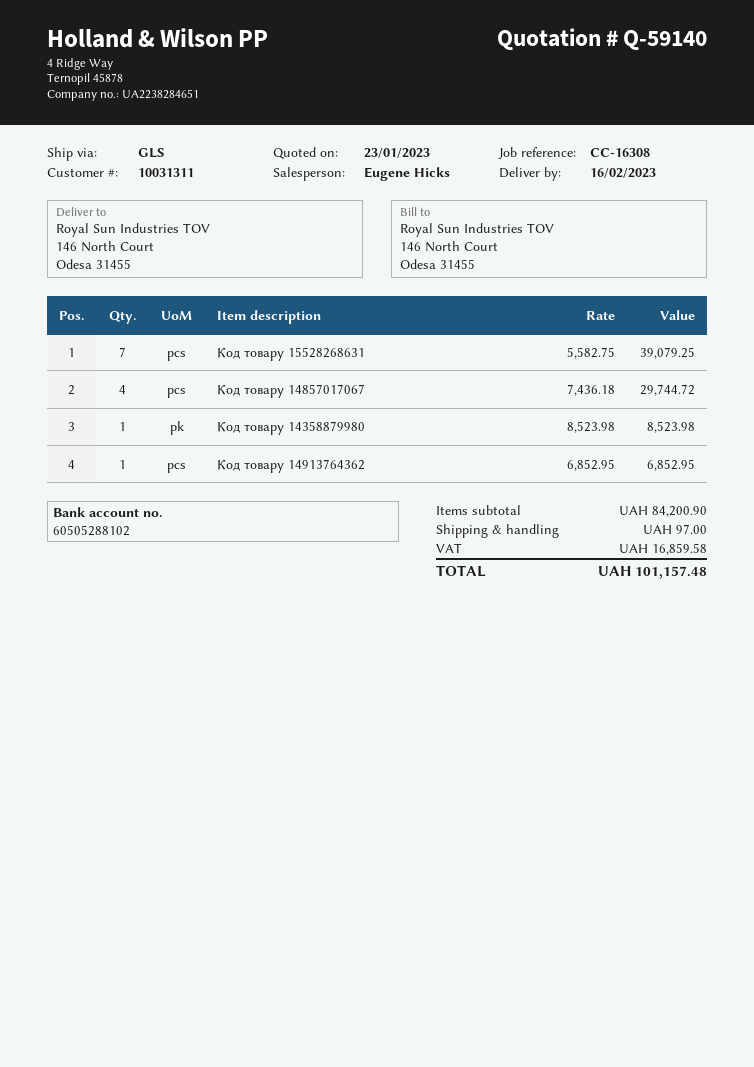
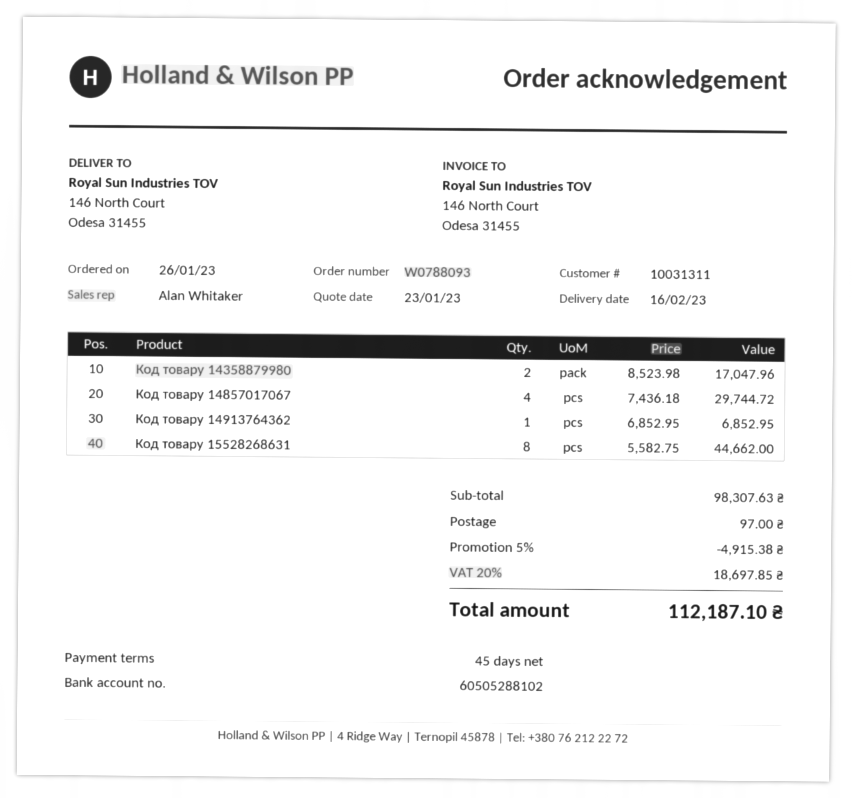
sales rep: Eugene Hicks -> Alan Whitaker
Код товару 15528268631: 7 x 5582.75 = 39079.25 -> 8 x 5582.75 = 44662.00
Код товару 14358879980: 1 x 8523.98 = 8523.98 -> 2 x 8523.98 = 17047.96
subtotal: 84200.90 -> 98307.63
discount: none -> 5% = 4915.38
tax: 16859.58 -> 18697.85
total: 101157.48 -> 112187.10

